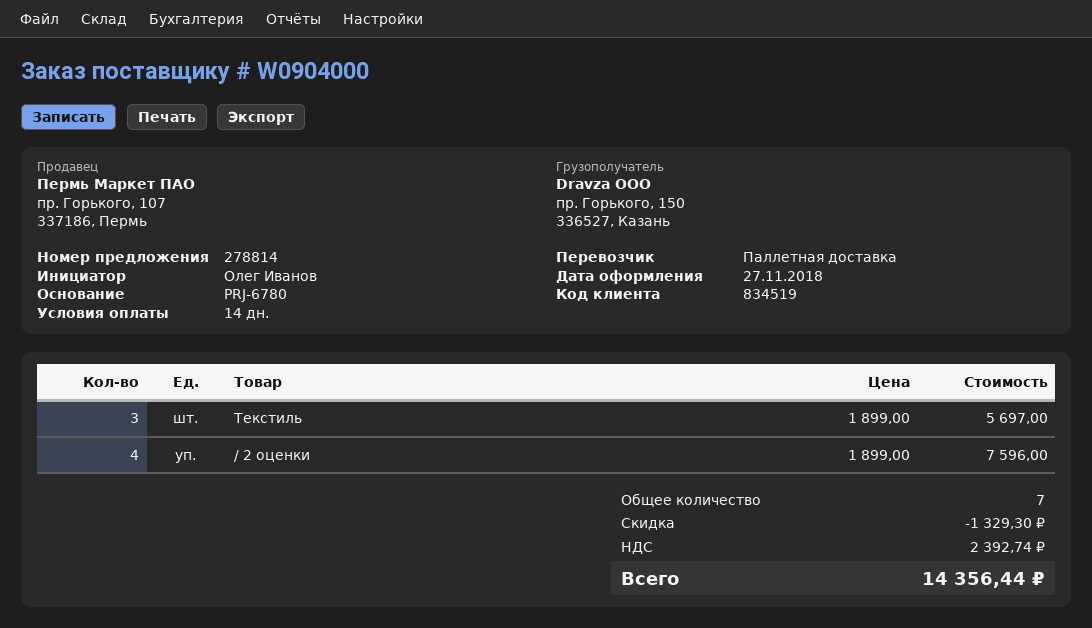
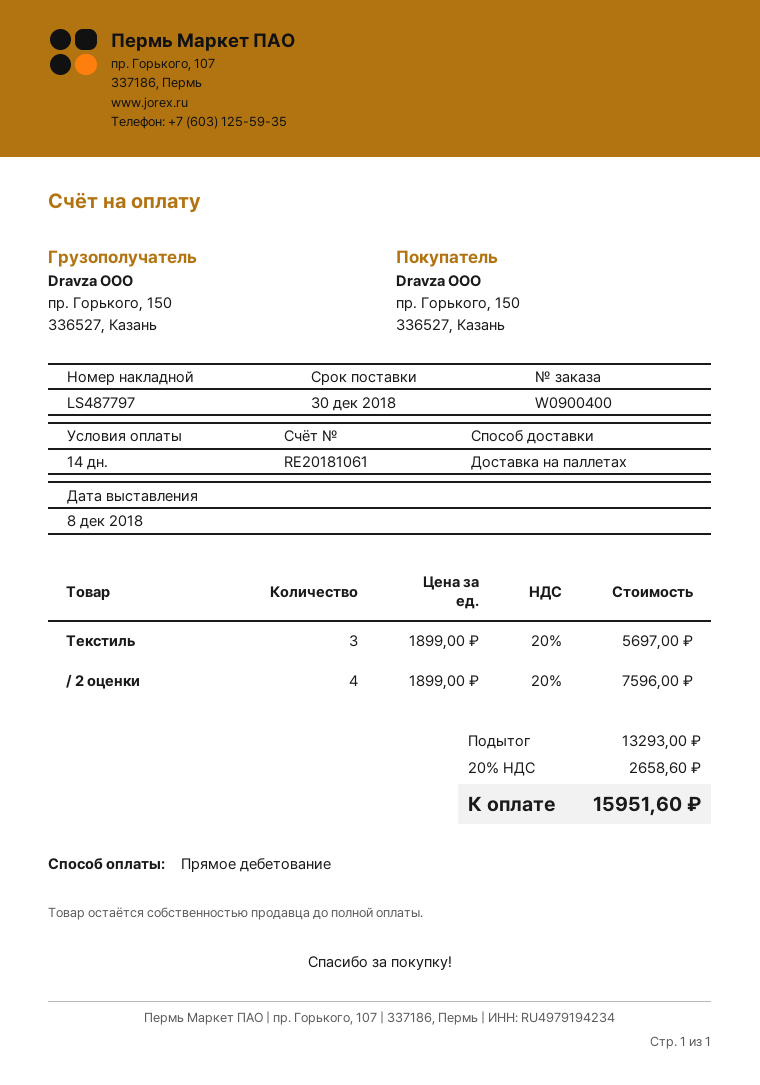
order number: W0904000 -> W0900400
discount: 1329.30 -> none
tax: 2392.74 -> 2658.60
total: 14356.44 -> 15951.60

